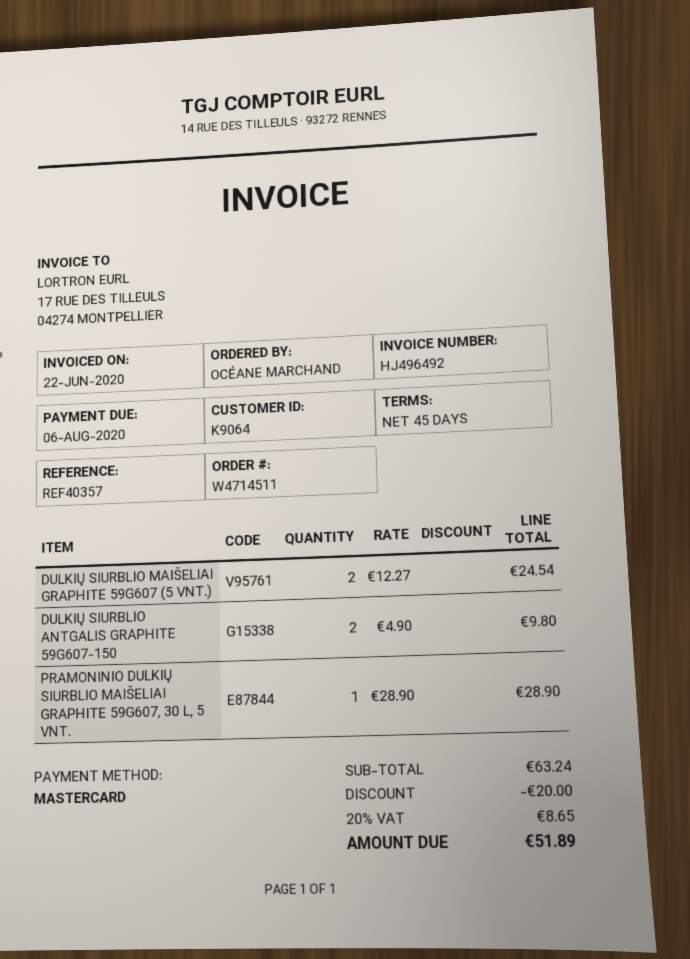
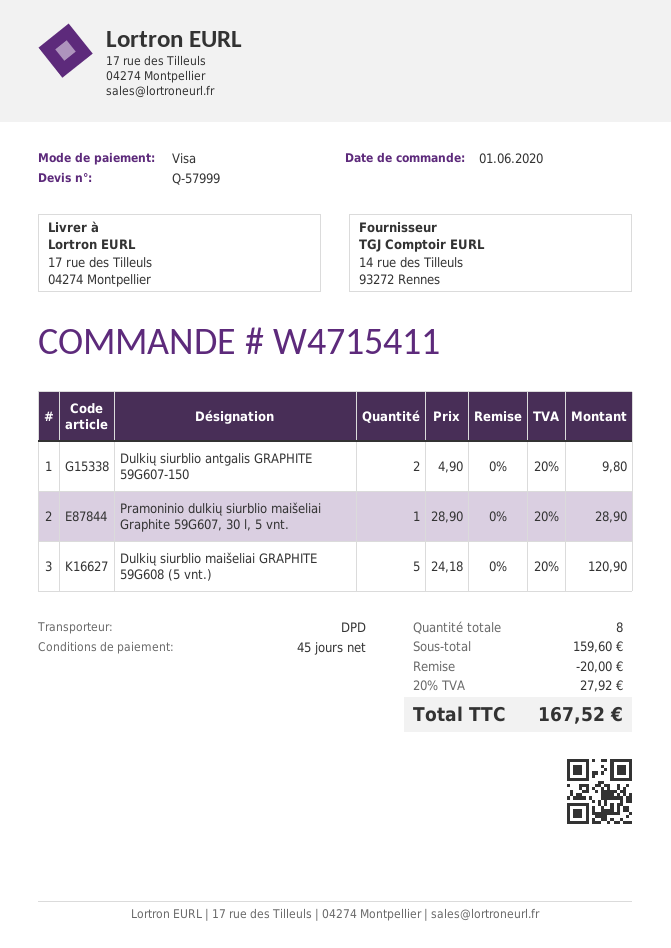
order number: W4714511 -> W4715411
payment method: Mastercard -> Visa
DULKIŲ SIURBLIO MAIŠELIAI GRAPHITE 59G607 (5 VNT.): 2 x 12.27 = 24.54 -> none
Dulkių siurblio maišeliai GRAPHITE 59G608 (5 vnt.): none -> 5 x 24.18 = 120.90
subtotal: 63.24 -> 159.60
tax: 20% = 8.65 -> 20% = 27.92
total: 51.89 -> 167.52

